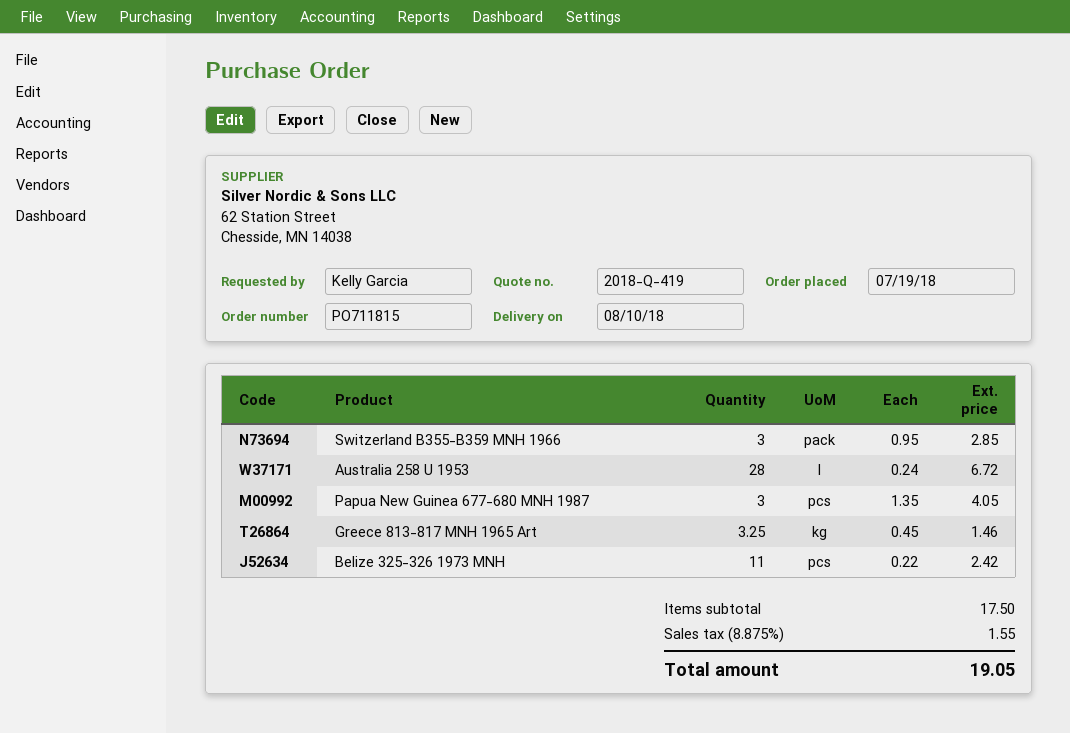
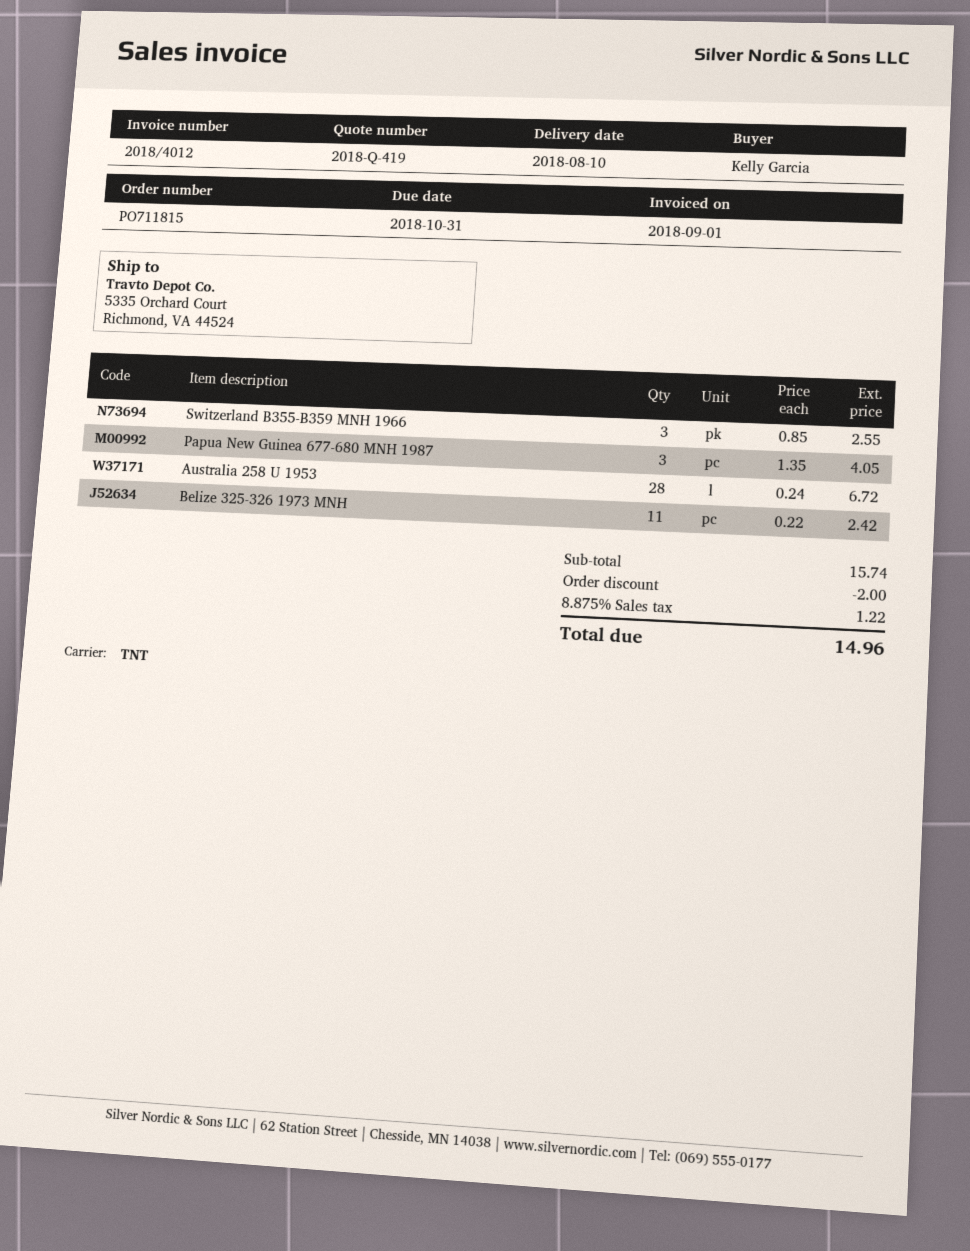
Switzerland B355-B359 MNH 1966: 3 x 0.95 = 2.85 -> 3 x 0.85 = 2.55
Greece 813-817 MNH 1965 Art: 3.25 x 0.45 = 1.46 -> none
subtotal: 17.50 -> 15.74
discount: none -> 2.00
tax: 8.875% = 1.55 -> 8.875% = 1.22
total: 19.05 -> 14.96

